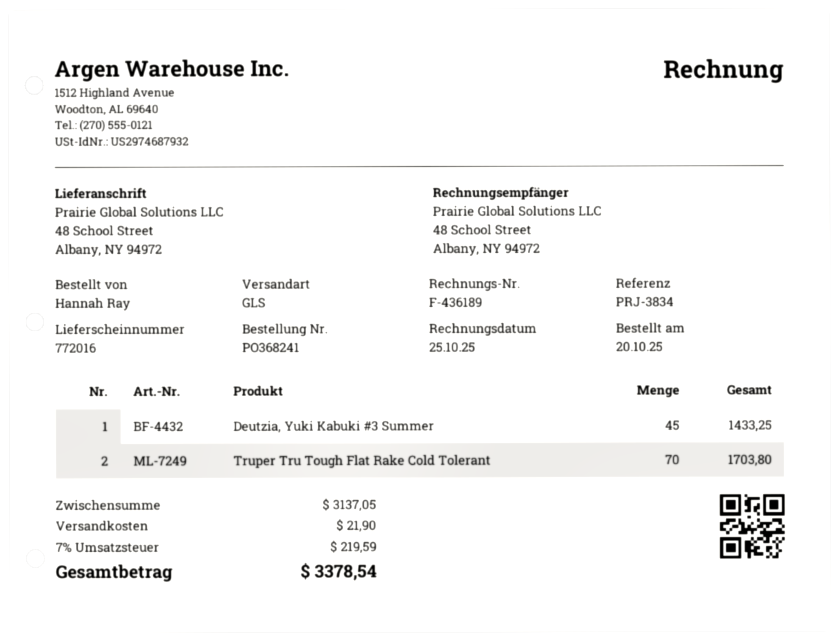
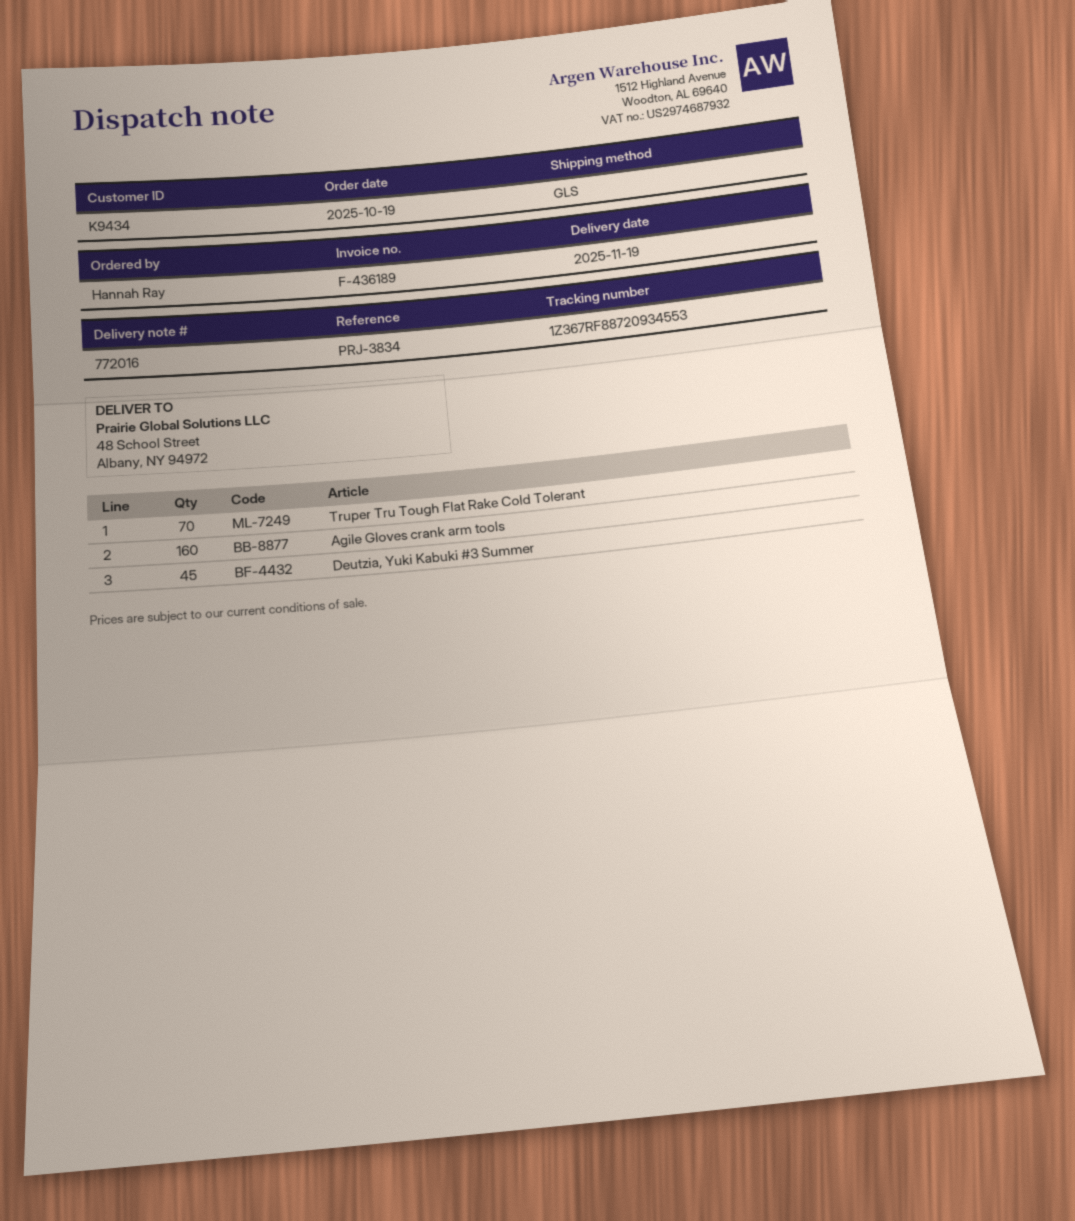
order date: 2025-10-20 -> 2025-10-19
Agile Gloves crank arm tools: none -> 160

